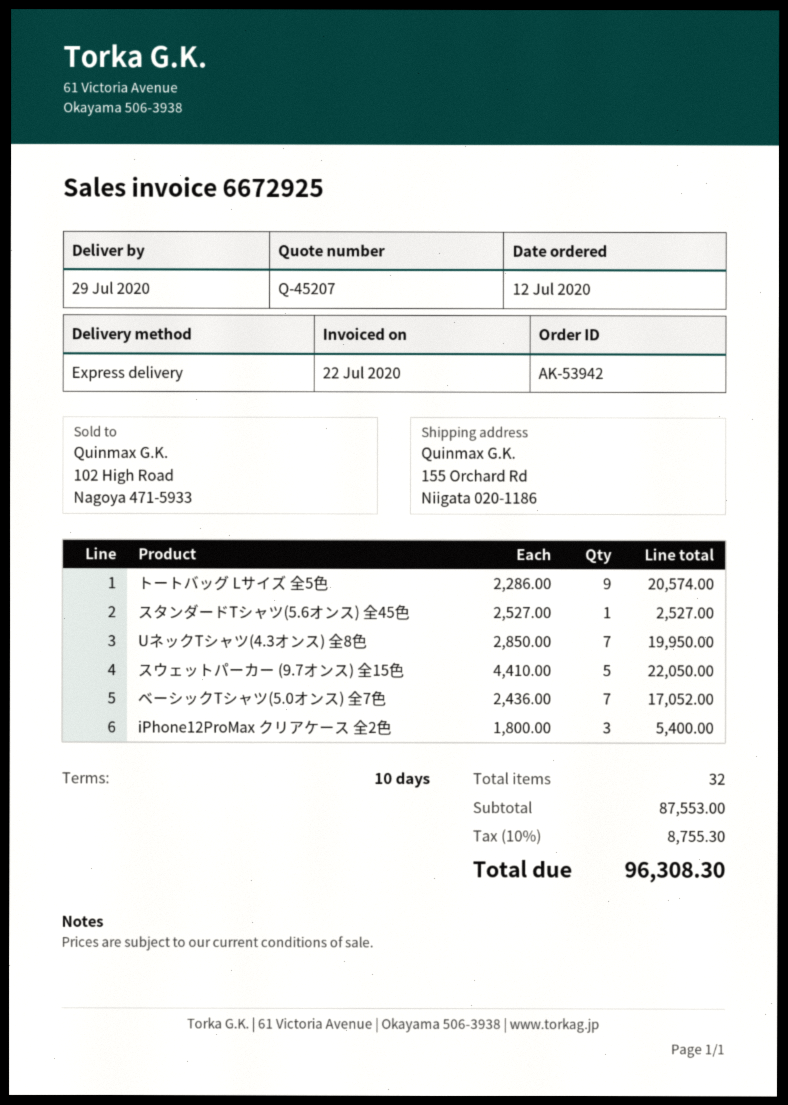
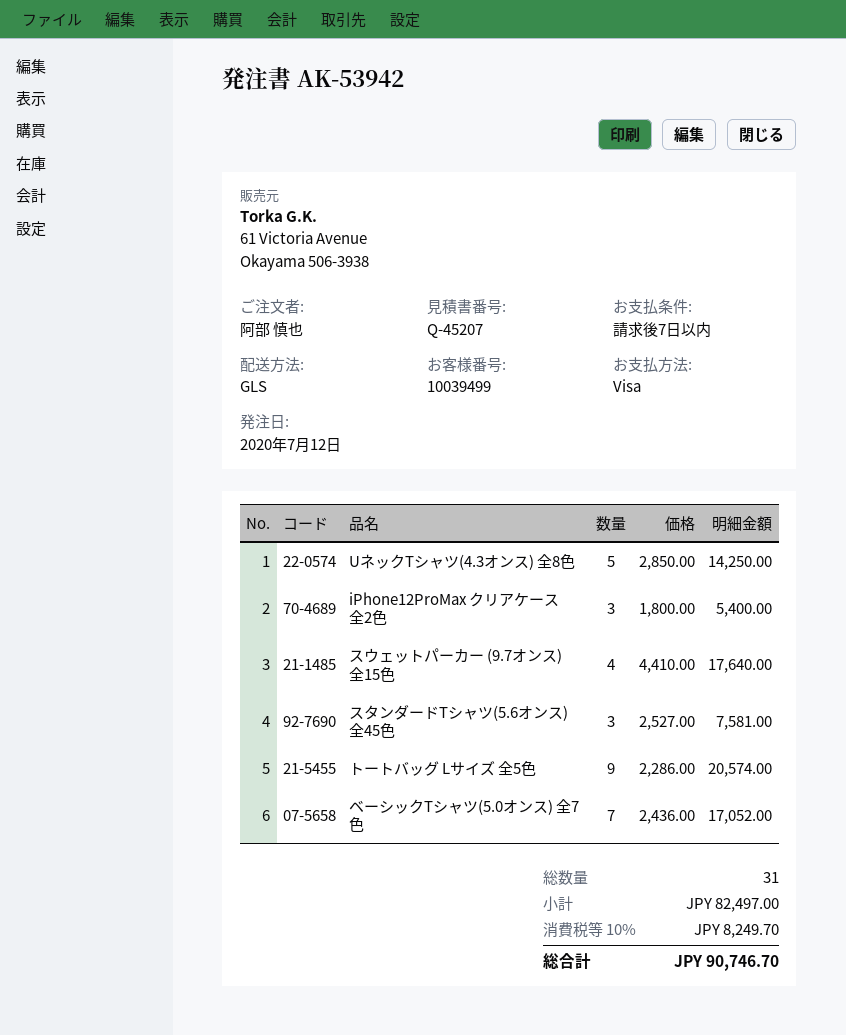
payment terms: 10 days -> 7 days
shipping method: express -> GLS
スタンダードTシャツ(5.6オンス) 全45色: 1 x 2527.00 = 2527.00 -> 3 x 2527.00 = 7581.00
UネックTシャツ(4.3オンス) 全8色: 7 x 2850.00 = 19950.00 -> 5 x 2850.00 = 14250.00
スウェットパーカー (9.7オンス) 全15色: 5 x 4410.00 = 22050.00 -> 4 x 4410.00 = 17640.00
total quantity: 32 -> 31
subtotal: 87553.00 -> 82497.00
tax: 10% = 8755.30 -> 10% = 8249.70
total: 96308.30 -> 90746.70

